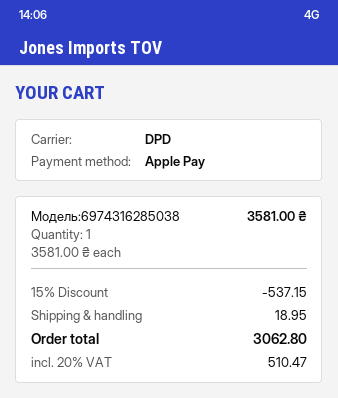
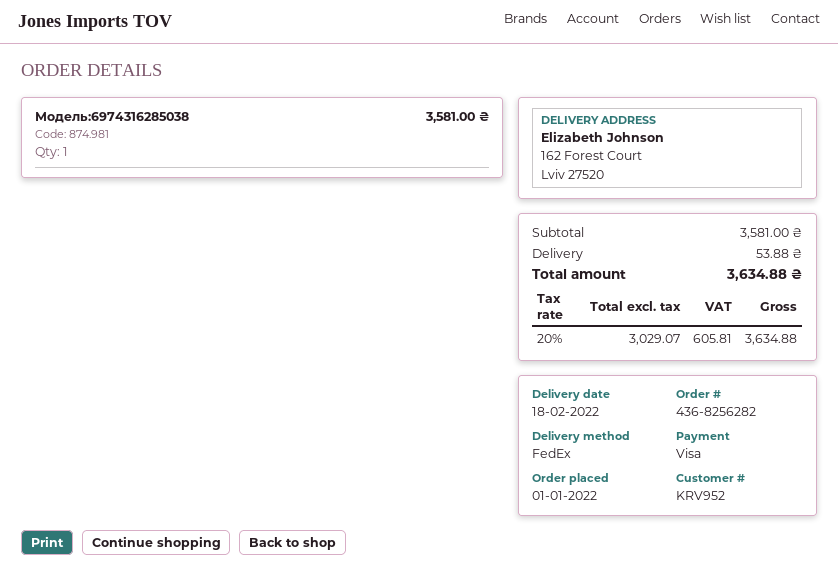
payment method: Apple Pay -> Visa
shipping method: DPD -> FedEx
discount: 15% = 537.15 -> none
shipping: 18.95 -> 53.88
tax: 20% = 510.47 -> 20% = 605.81
total: 3062.80 -> 3634.88

